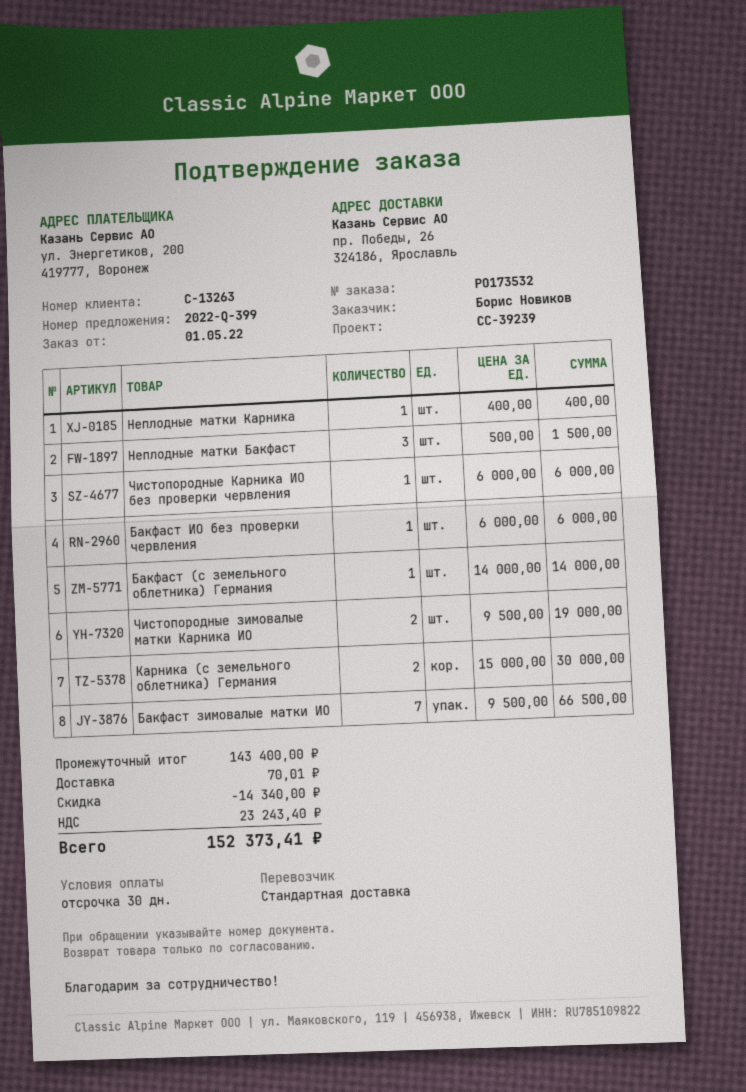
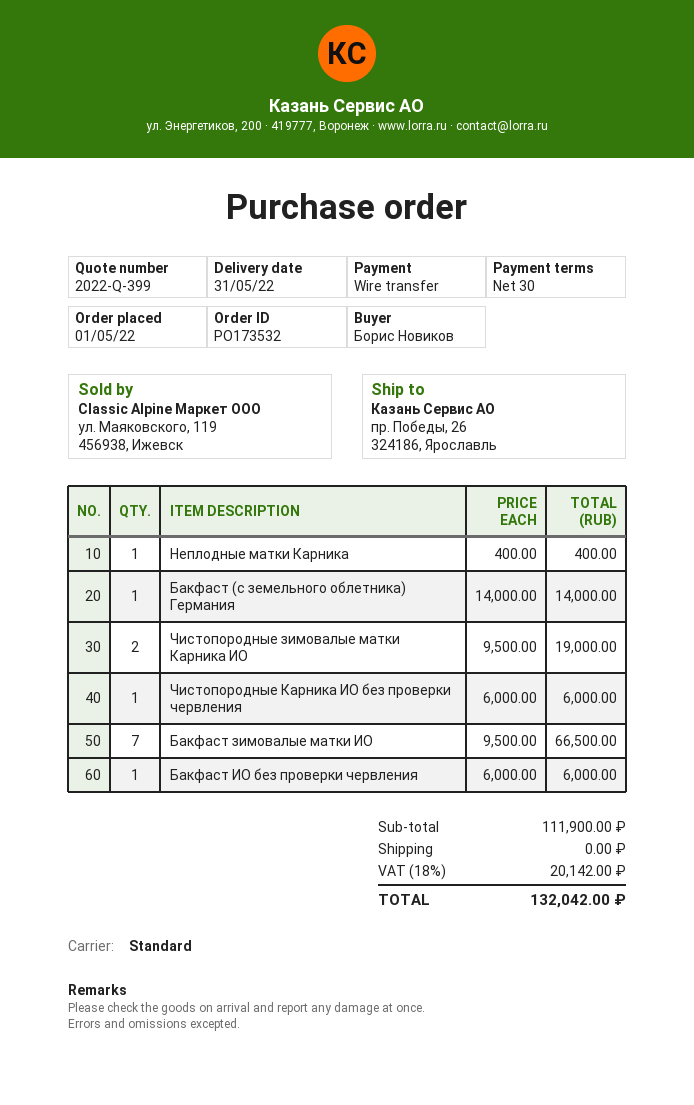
Неплодные матки Бакфаст: 3 x 500.00 = 1500.00 -> none
Карника (с земельного облетника) Германия: 2 x 15000.00 = 30000.00 -> none
subtotal: 143400.00 -> 111900.00
discount: 14340.00 -> none
shipping: 70.01 -> 0.00
tax: 23243.40 -> 20142.00
total: 152373.41 -> 132042.00

